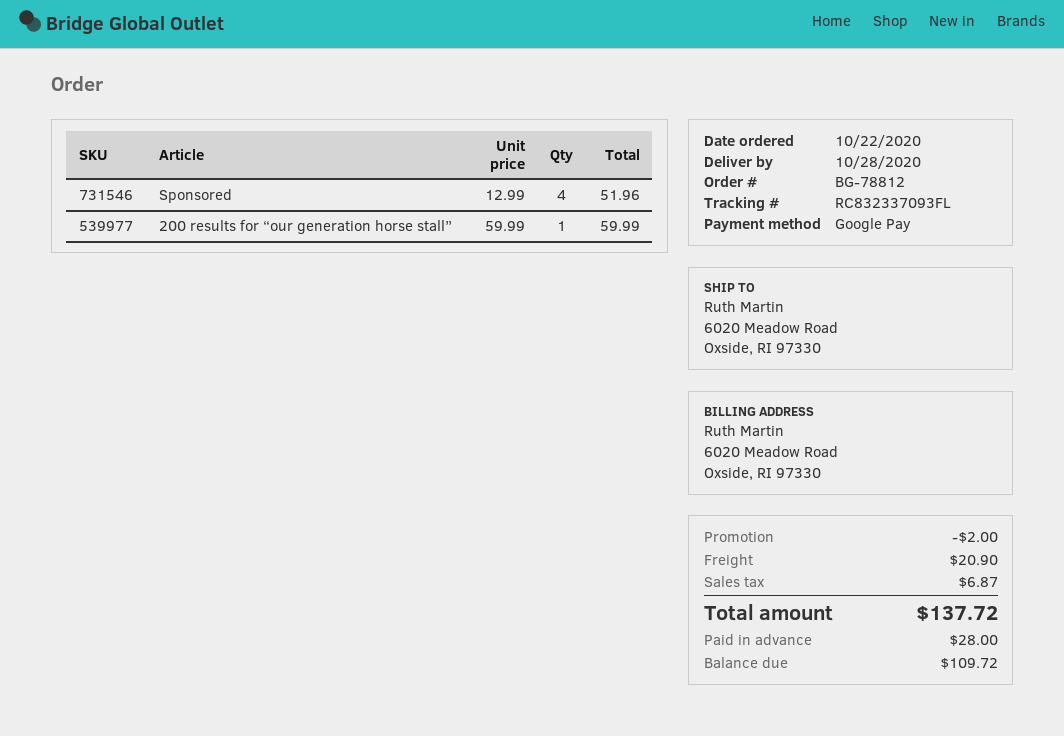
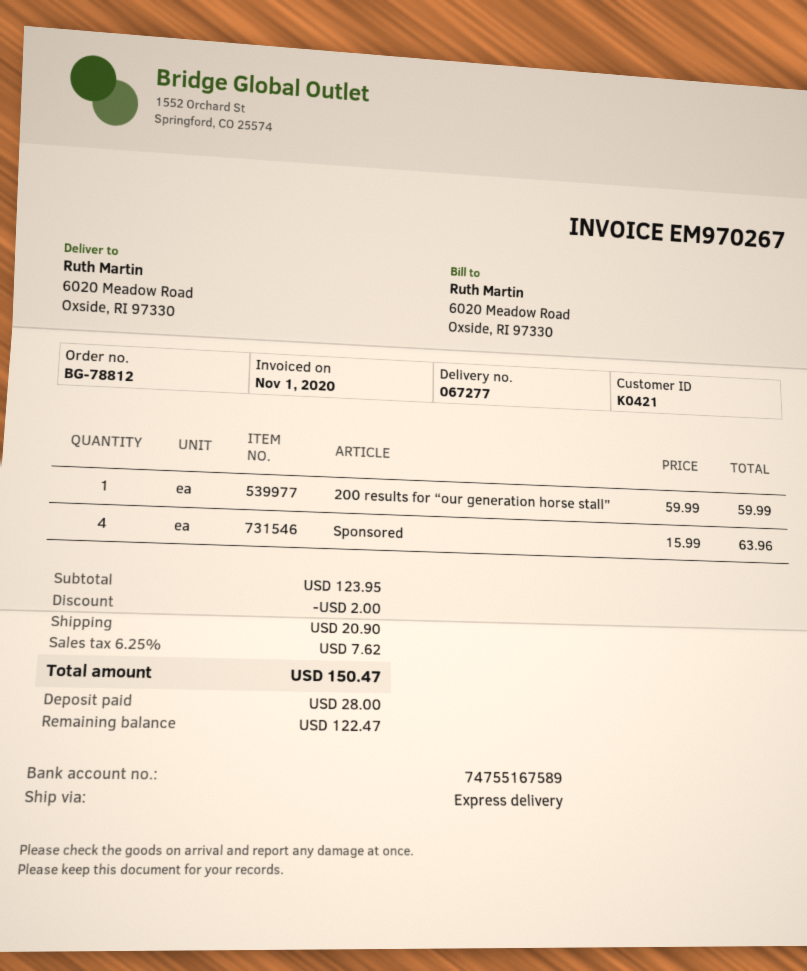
Sponsored: 4 x 12.99 = 51.96 -> 4 x 15.99 = 63.96
tax: 6.87 -> 7.62
total: 137.72 -> 150.47
balance: 109.72 -> 122.47

